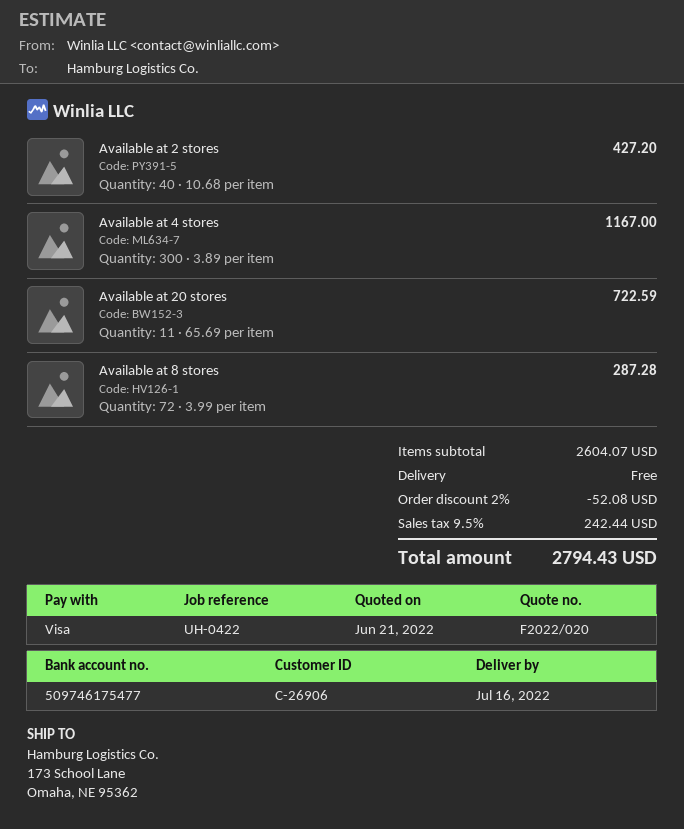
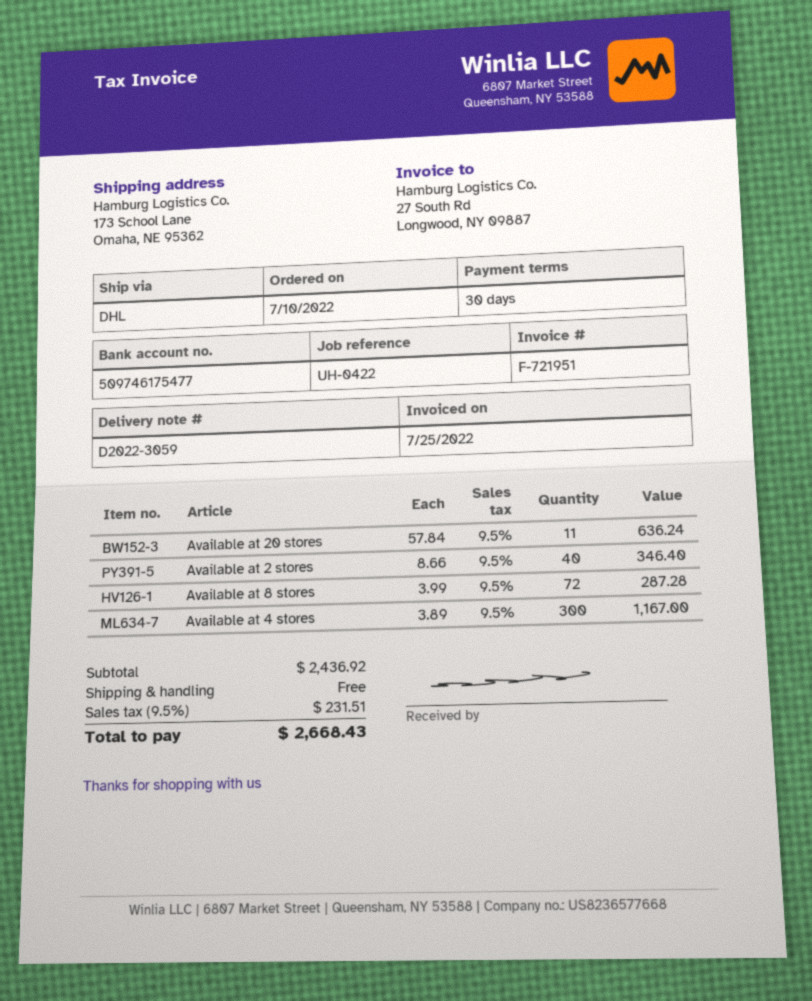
Available at 2 stores: 40 x 10.68 = 427.20 -> 40 x 8.66 = 346.40
Available at 20 stores: 11 x 65.69 = 722.59 -> 11 x 57.84 = 636.24
subtotal: 2604.07 -> 2436.92
discount: 2% = 52.08 -> none
tax: 9.5% = 242.44 -> 9.5% = 231.51
total: 2794.43 -> 2668.43

